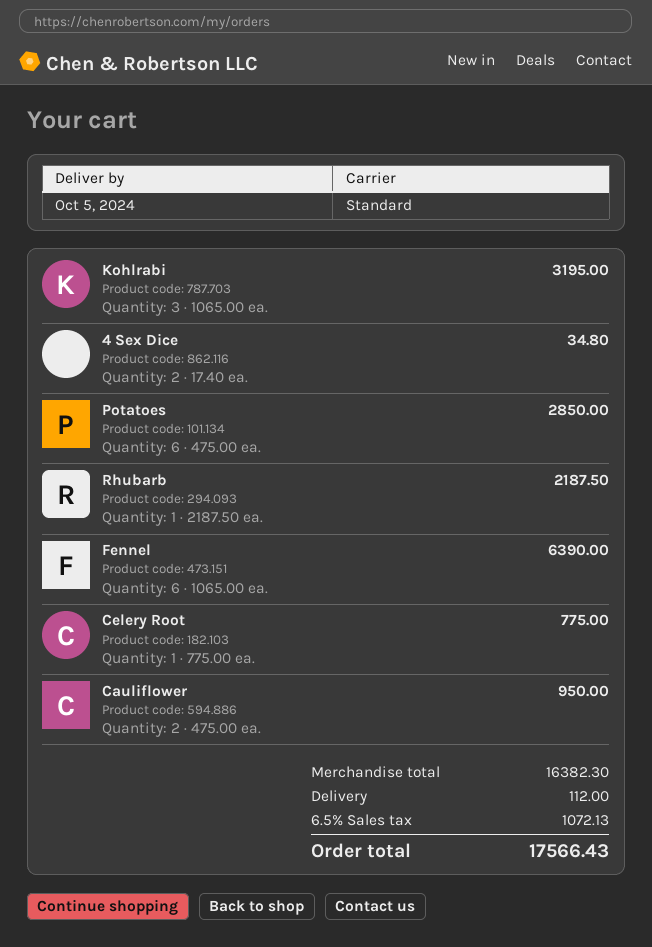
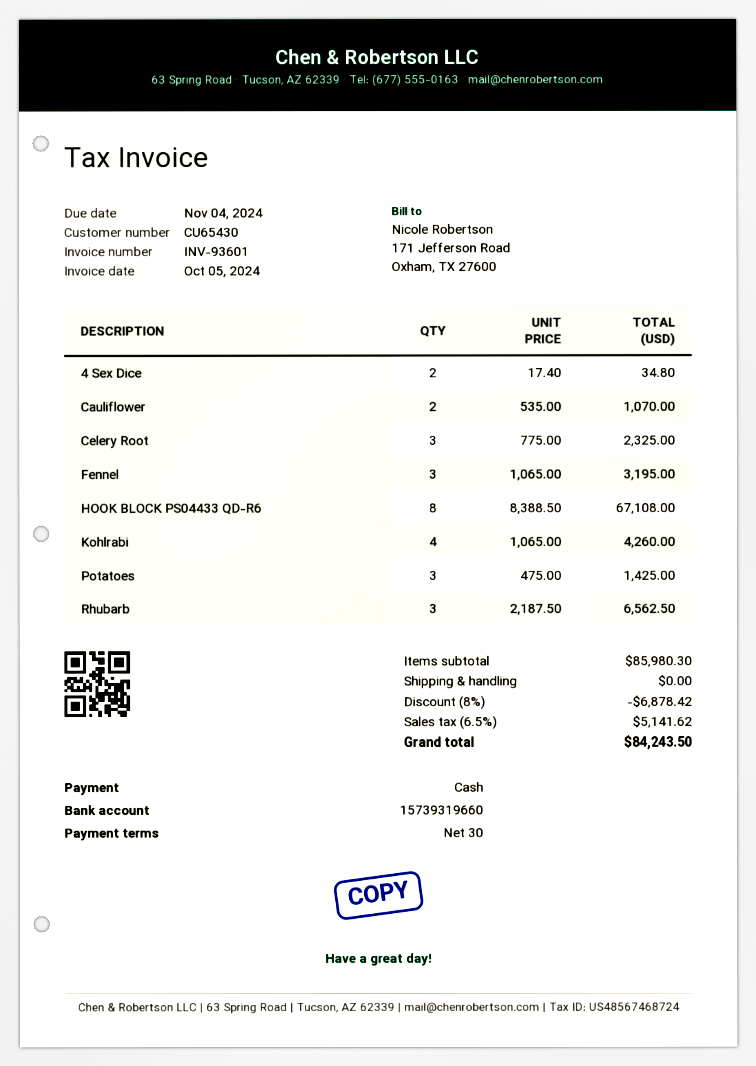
Kohlrabi: 3 x 1065.00 = 3195.00 -> 4 x 1065.00 = 4260.00
Potatoes: 6 x 475.00 = 2850.00 -> 3 x 475.00 = 1425.00
Rhubarb: 1 x 2187.50 = 2187.50 -> 3 x 2187.50 = 6562.50
Fennel: 6 x 1065.00 = 6390.00 -> 3 x 1065.00 = 3195.00
Celery Root: 1 x 775.00 = 775.00 -> 3 x 775.00 = 2325.00
Cauliflower: 2 x 475.00 = 950.00 -> 2 x 535.00 = 1070.00
HOOK BLOCK PS04433 QD-R6: none -> 8 x 8388.50 = 67108.00
subtotal: 16382.30 -> 85980.30
discount: none -> 8% = 6878.42
shipping: 112.00 -> 0.00
tax: 6.5% = 1072.13 -> 6.5% = 5141.62
total: 17566.43 -> 84243.50

